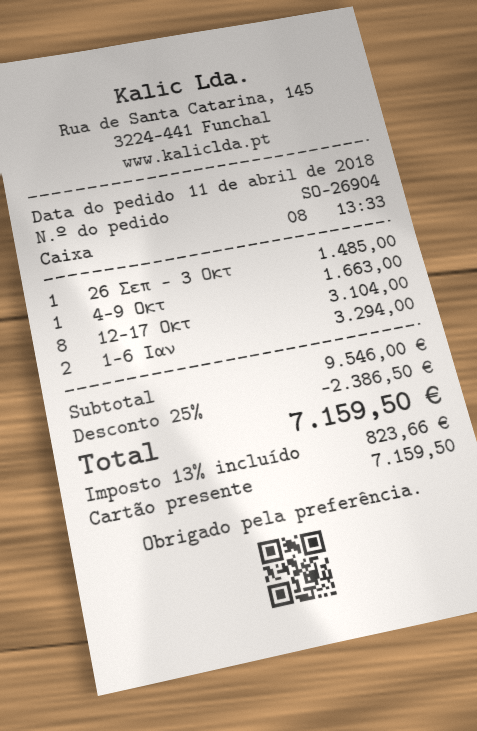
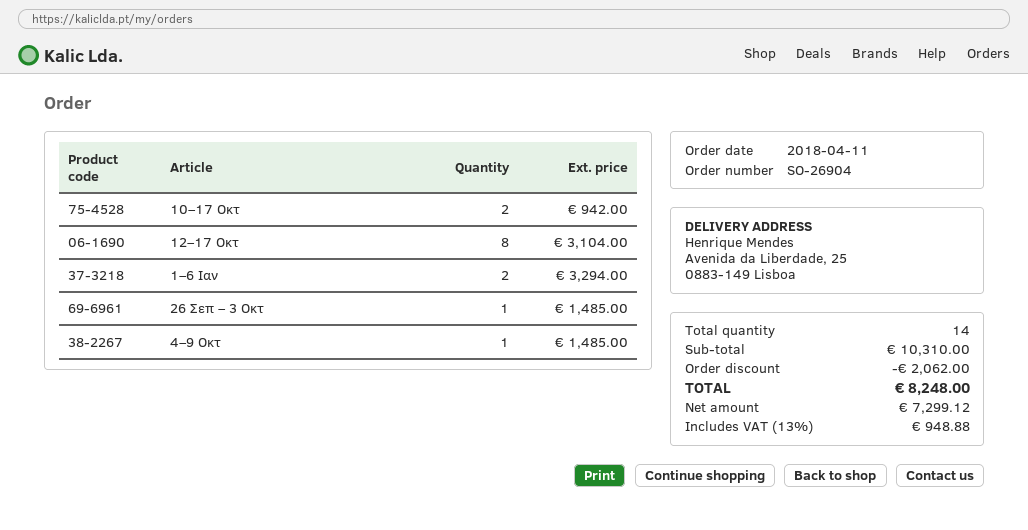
4–9 Οκτ: 1 for 1663.00 -> 1 for 1485.00
10–17 Οκτ: none -> 2 for 942.00
subtotal: 9546.00 -> 10310.00
discount: 2386.50 -> 2062.00
tax: 13% = 823.66 -> 13% = 948.88
total: 7159.50 -> 8248.00

